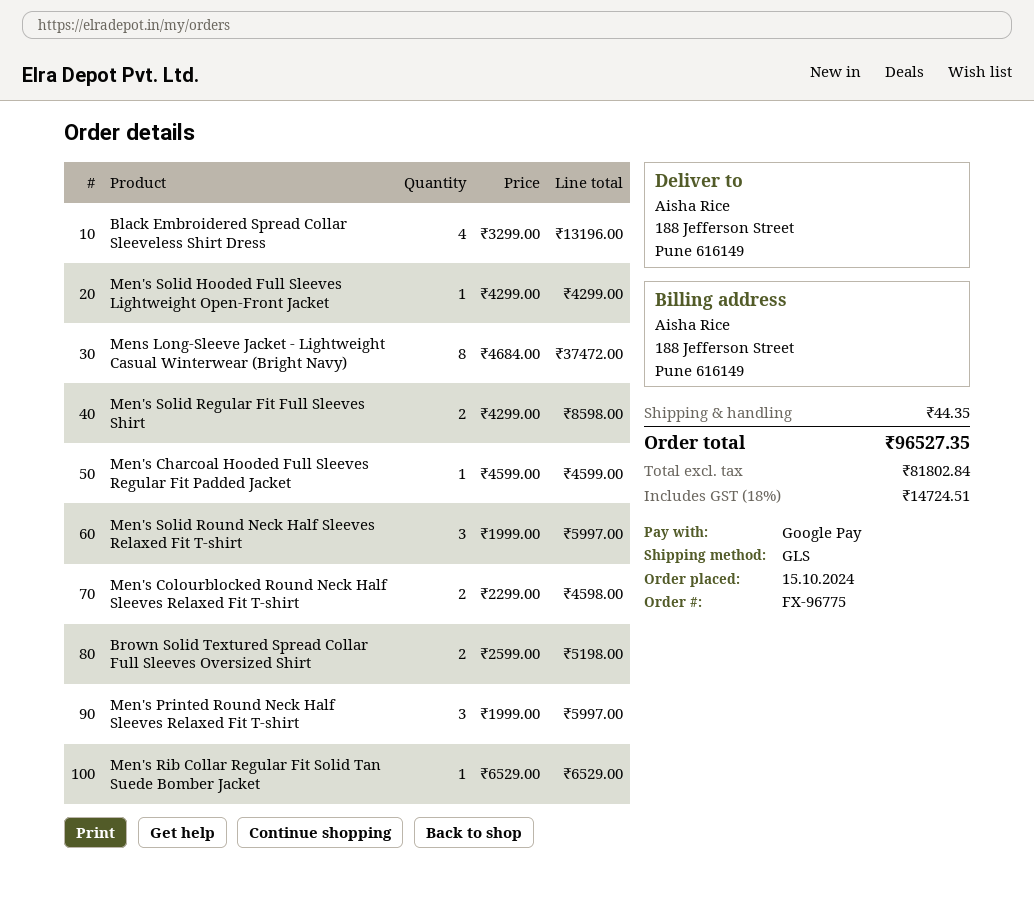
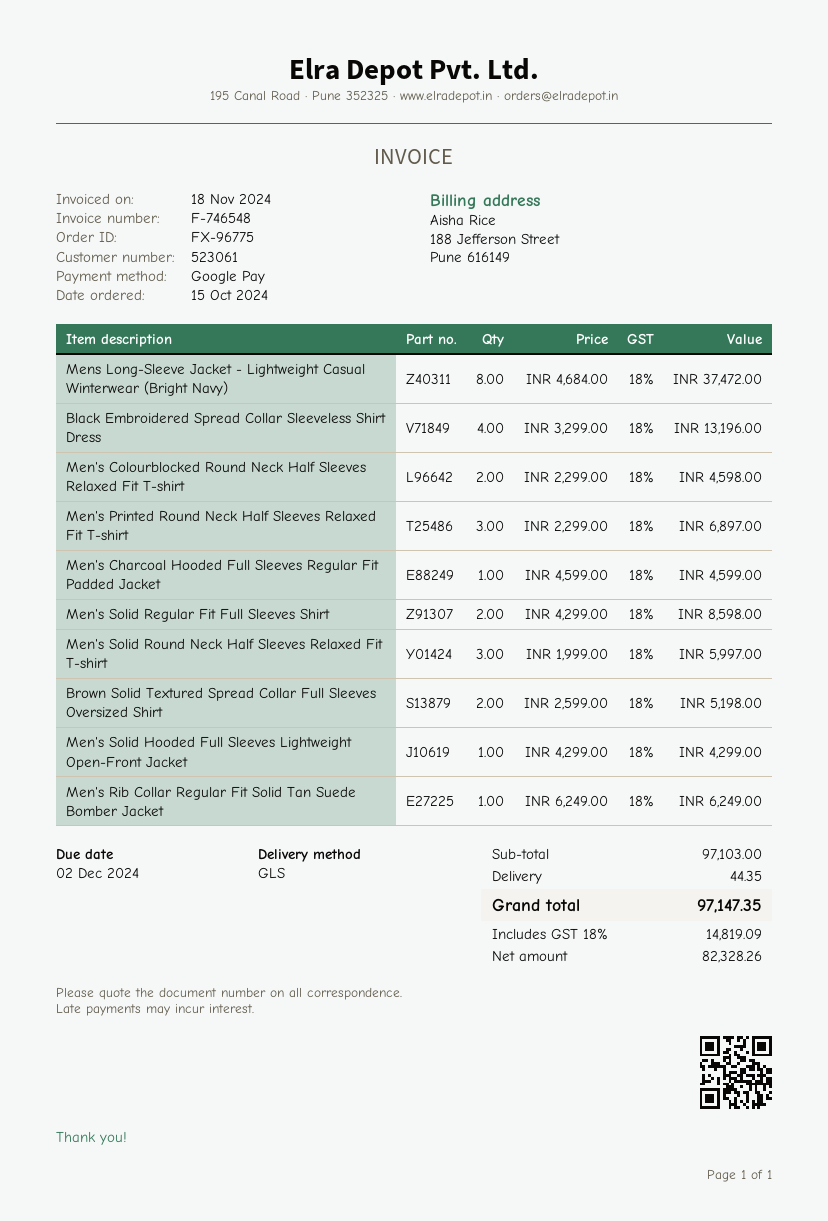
Men's Printed Round Neck Half Sleeves Relaxed Fit T-shirt: 3 x 1999.00 = 5997.00 -> 3 x 2299.00 = 6897.00
Men's Rib Collar Regular Fit Solid Tan Suede Bomber Jacket: 1 x 6529.00 = 6529.00 -> 1 x 6249.00 = 6249.00
net: 81802.84 -> 82328.26
tax: 18% = 14724.51 -> 18% = 14819.09
total: 96527.35 -> 97147.35

